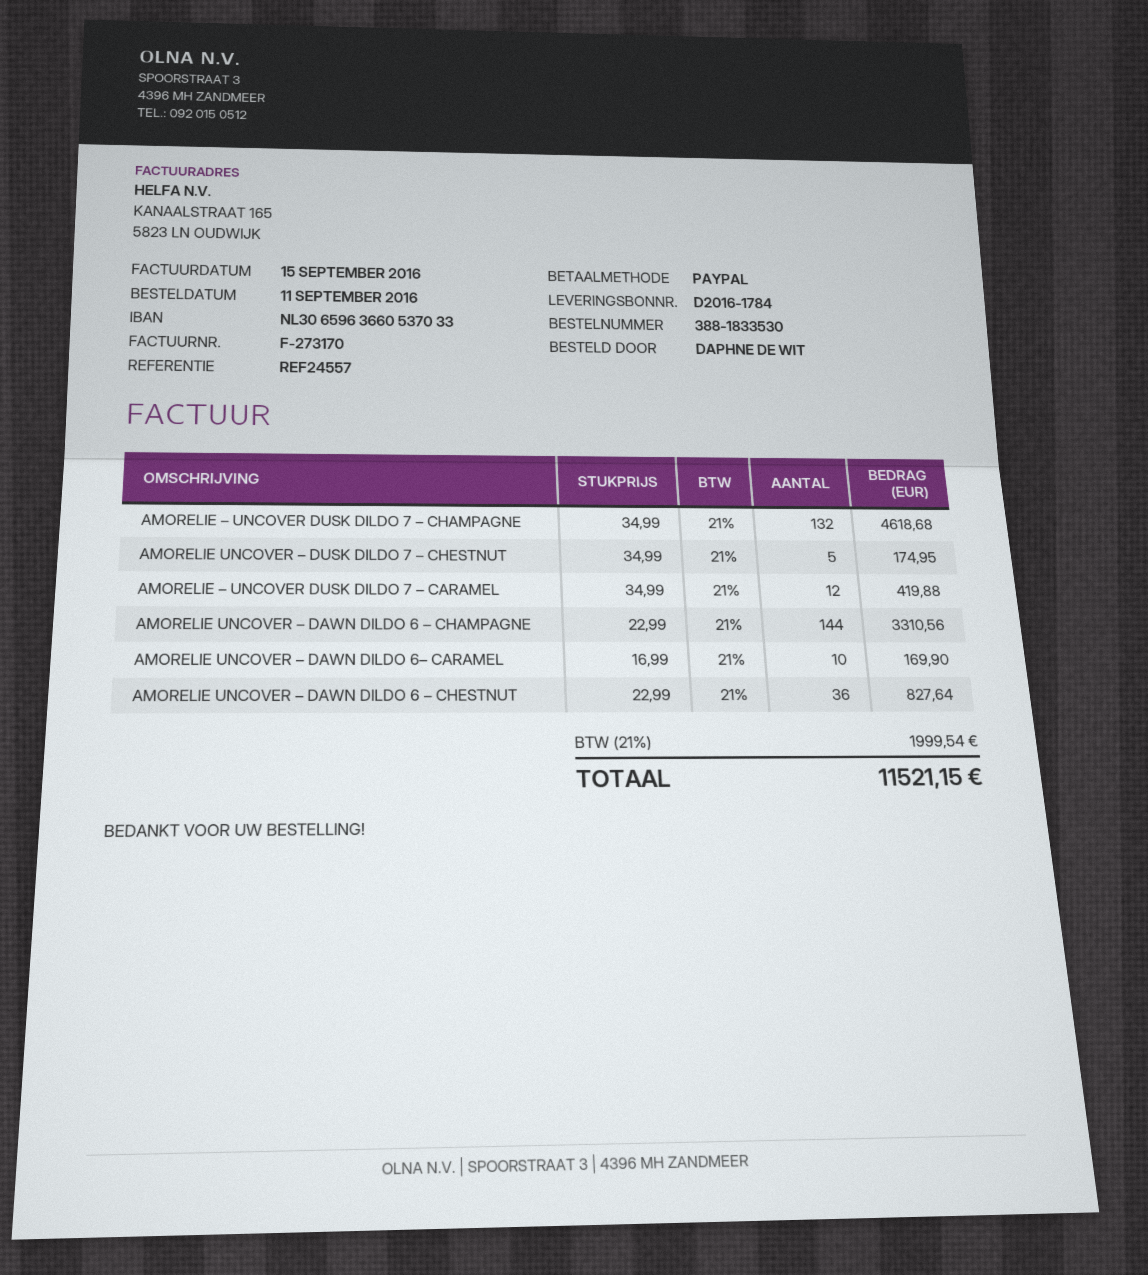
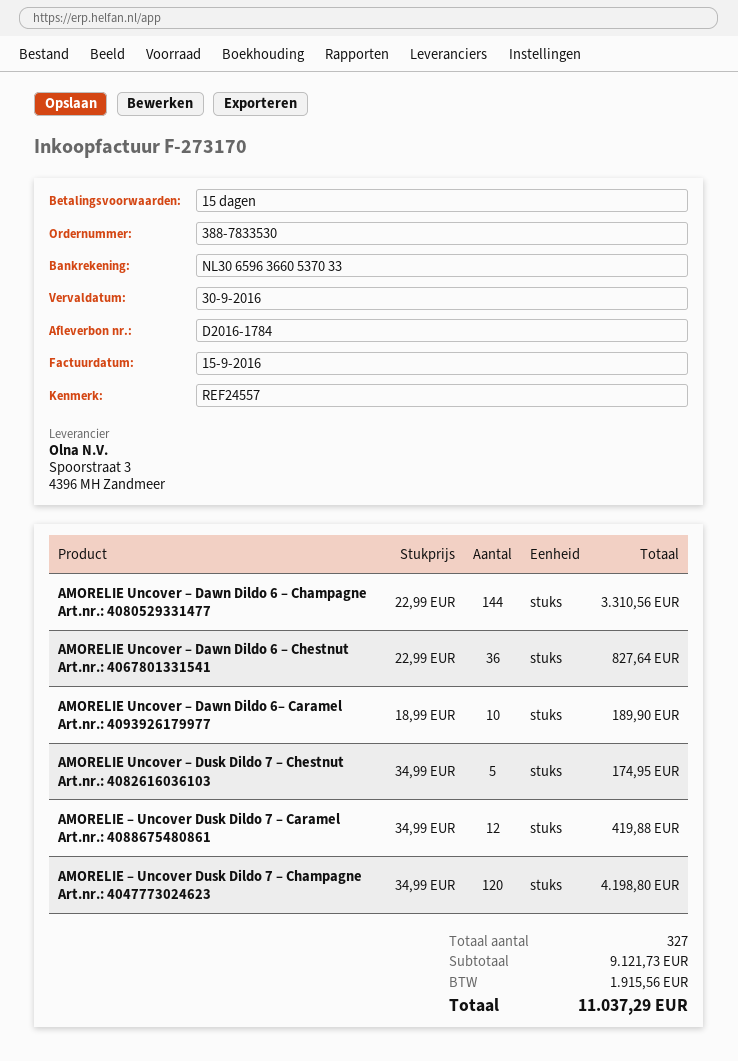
order number: 388-1833530 -> 388-7833530
AMORELIE – UNCOVER DUSK DILDO 7 – CHAMPAGNE: 132 x 34.99 = 4618.68 -> 120 x 34.99 = 4198.80
AMORELIE UNCOVER – DAWN DILDO 6– CARAMEL: 10 x 16.99 = 169.90 -> 10 x 18.99 = 189.90
tax: 1999.54 -> 1915.56
total: 11521.15 -> 11037.29

